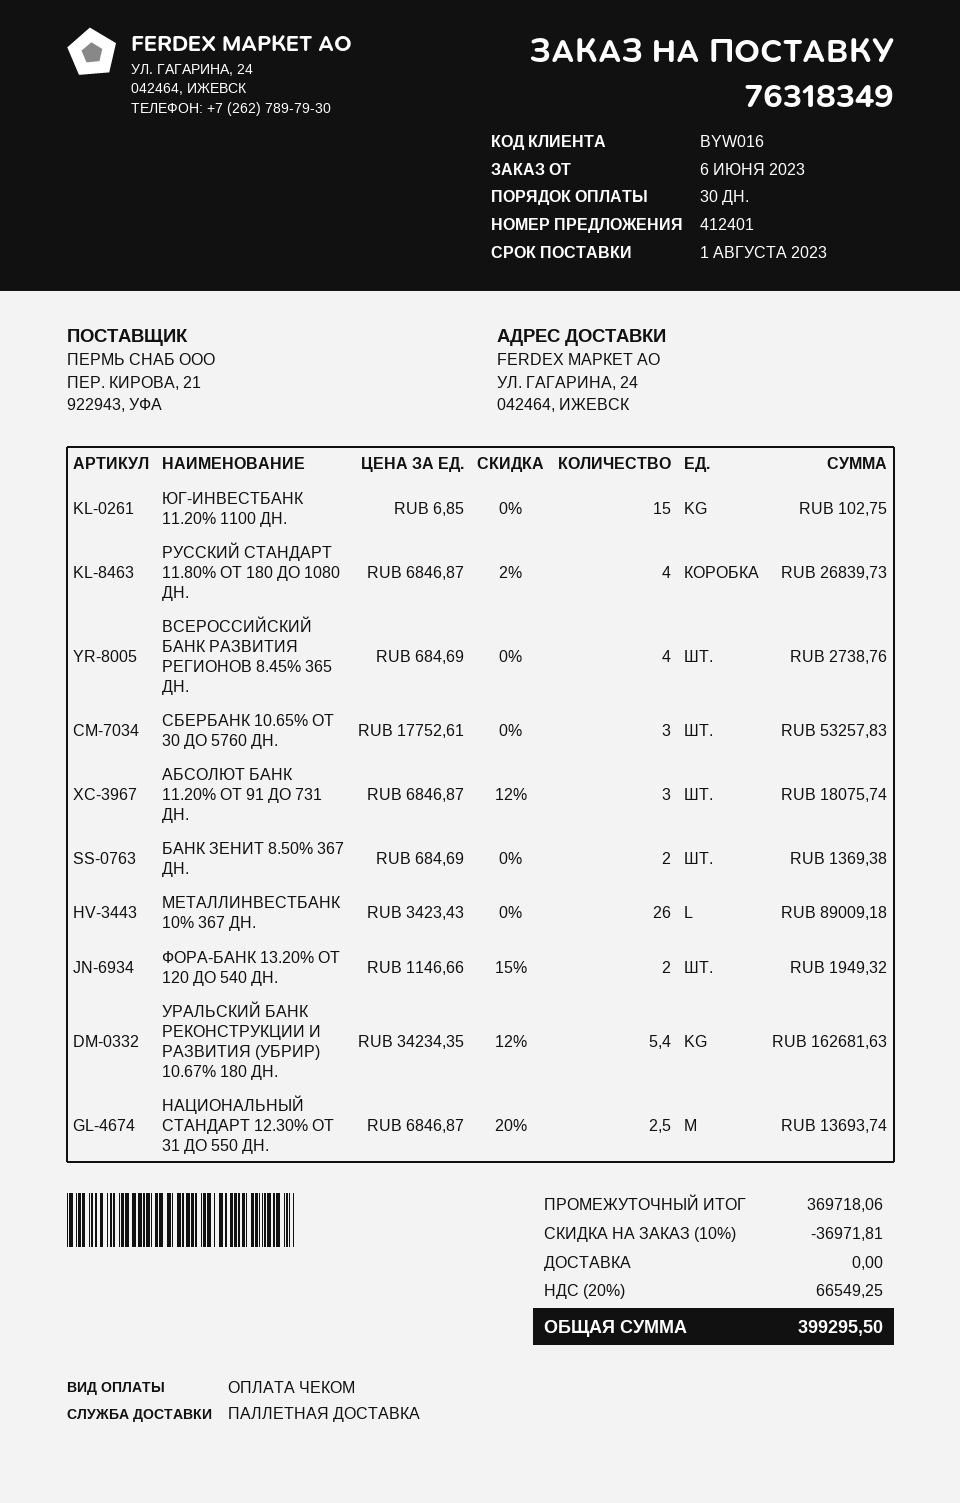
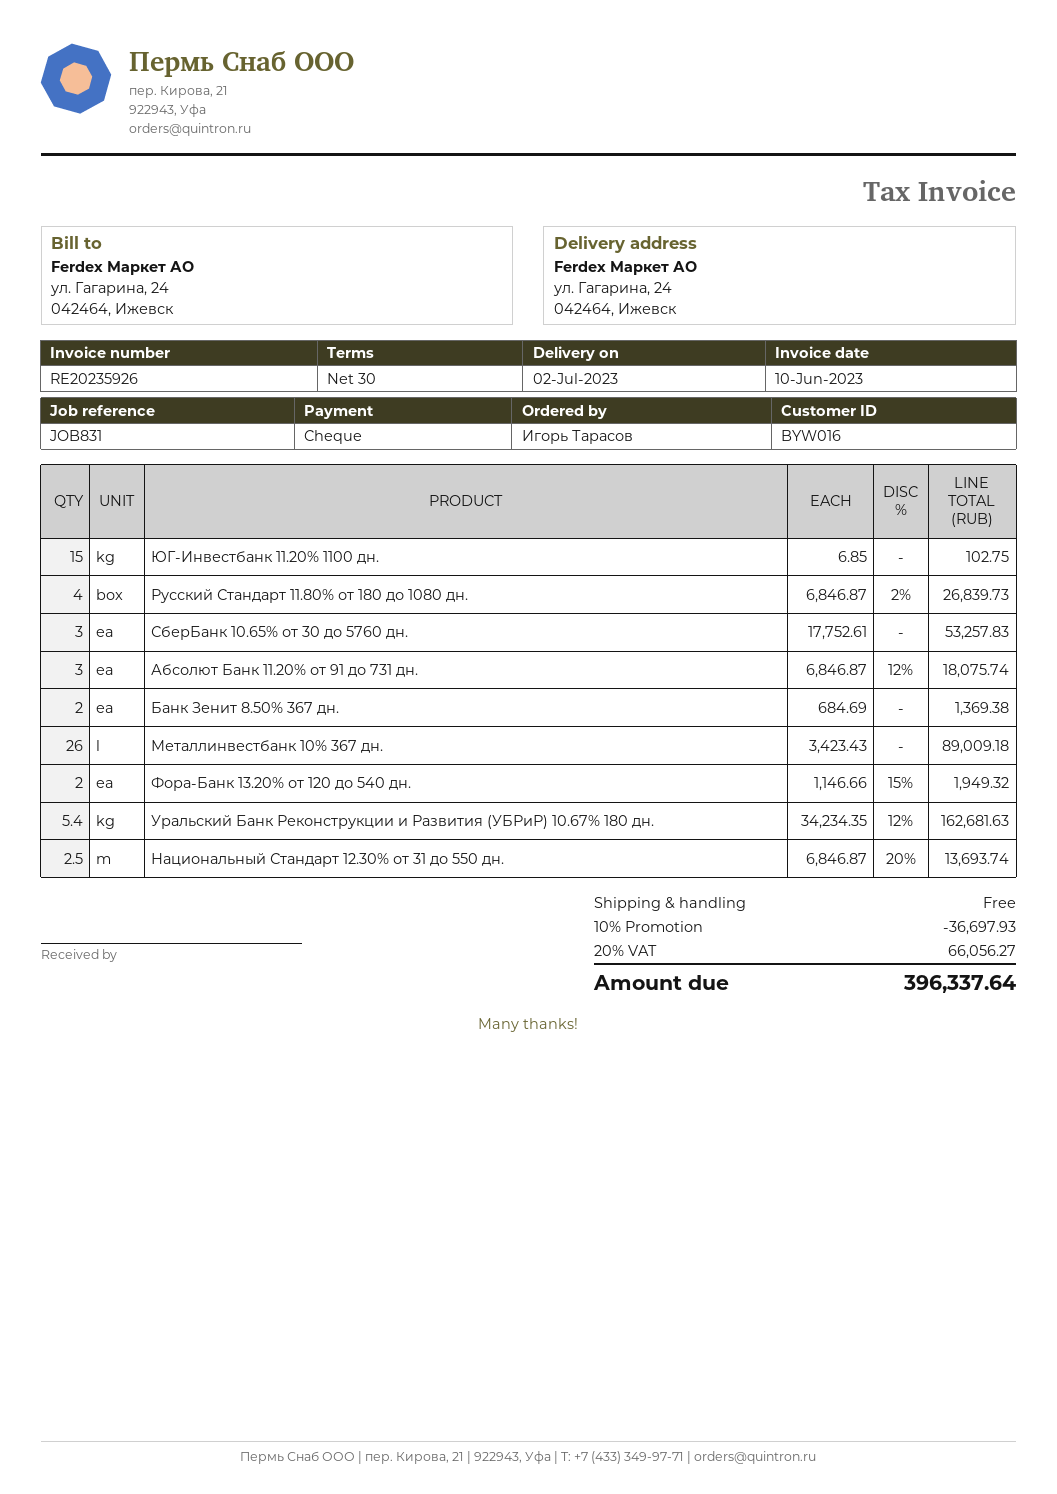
delivery date: 2023-08-01 -> 2023-07-02
ВСЕРОССИЙСКИЙ БАНК РАЗВИТИЯ РЕГИОНОВ 8.45% 365 ДН.: 4 x 684.69 = 2738.76 -> none
discount: 10% = 36971.81 -> 10% = 36697.93
tax: 20% = 66549.25 -> 20% = 66056.27
total: 399295.50 -> 396337.64

